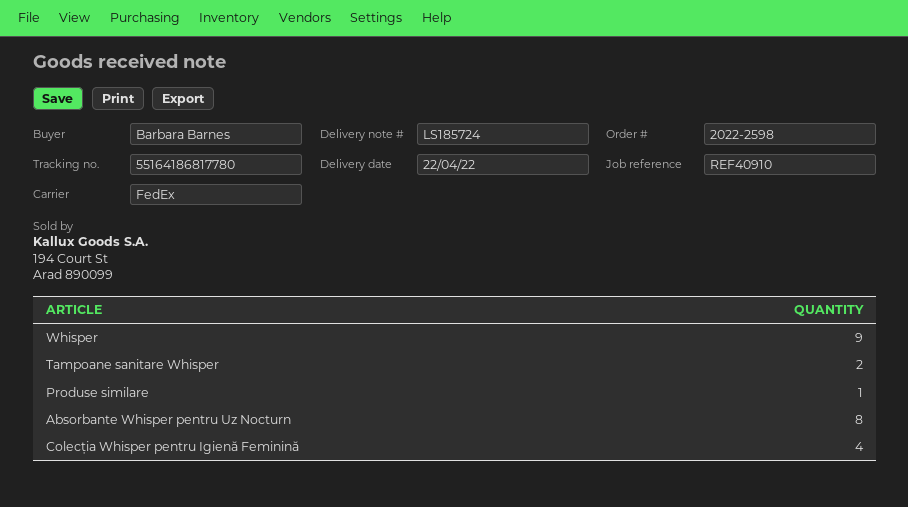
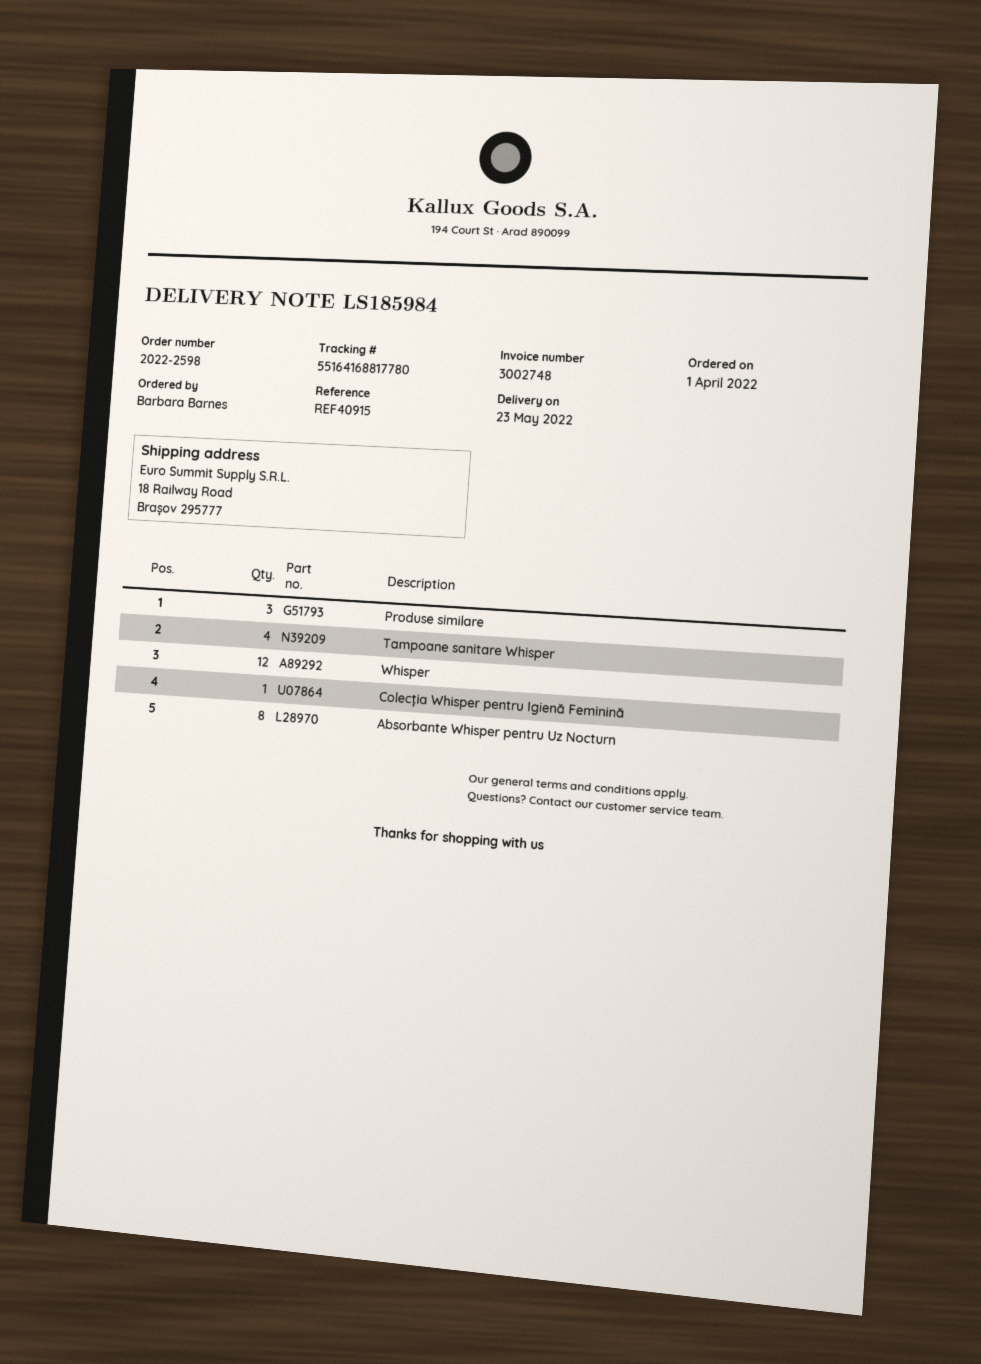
delivery note number: LS185724 -> LS185984
delivery date: 2022-04-22 -> 2022-05-23
reference: REF40910 -> REF40915
tracking number: 55164186817780 -> 55164168817780
Whisper: 9 -> 12
Tampoane sanitare Whisper: 2 -> 4
Produse similare: 1 -> 3
Colecția Whisper pentru Igienă Feminină: 4 -> 1

